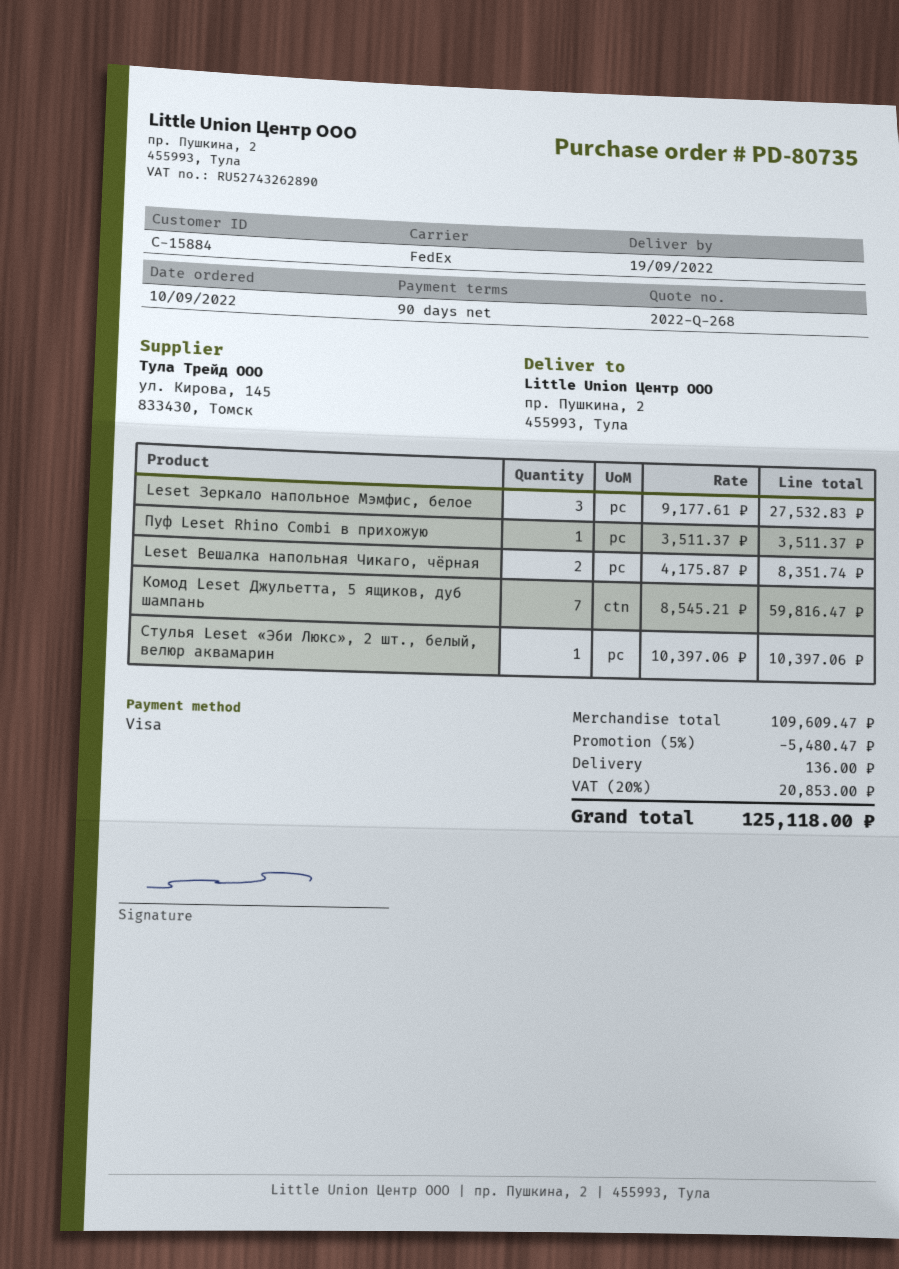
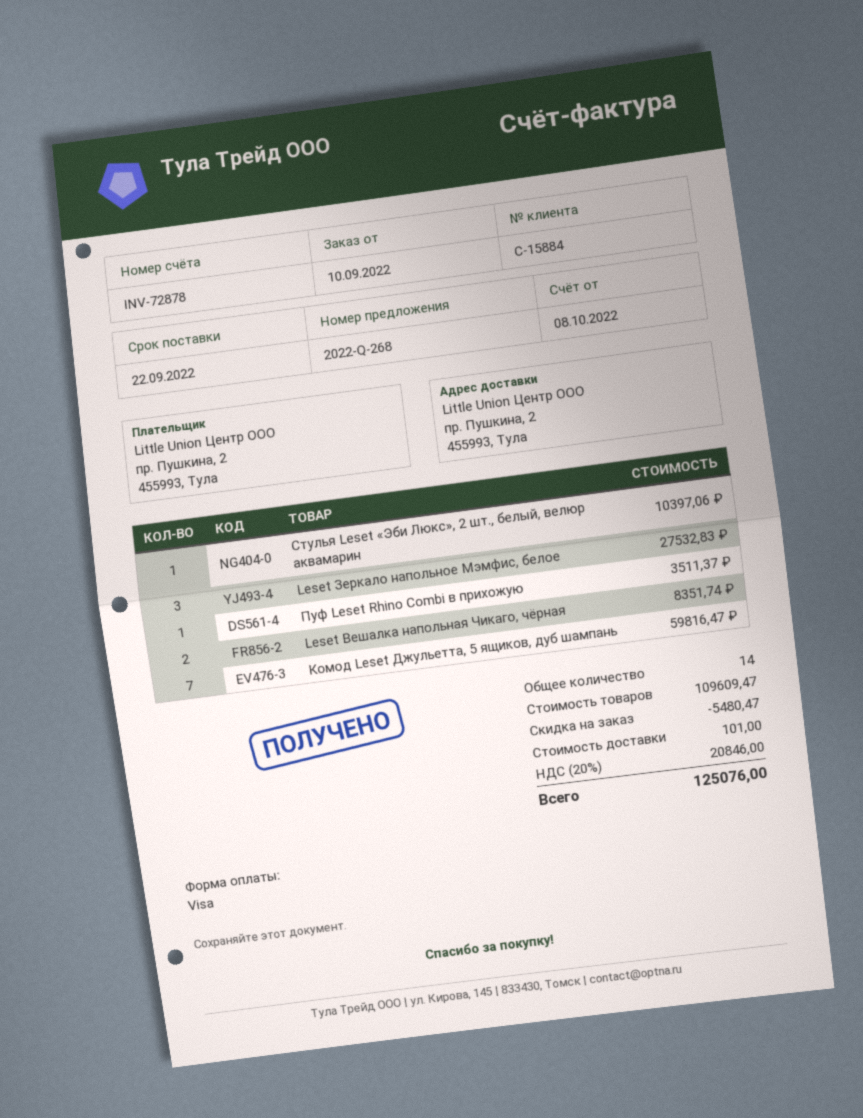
delivery date: 2022-09-19 -> 2022-09-22
shipping: 136.00 -> 101.00
tax: 20% = 20853.00 -> 20% = 20846.00
total: 125118.00 -> 125076.00

